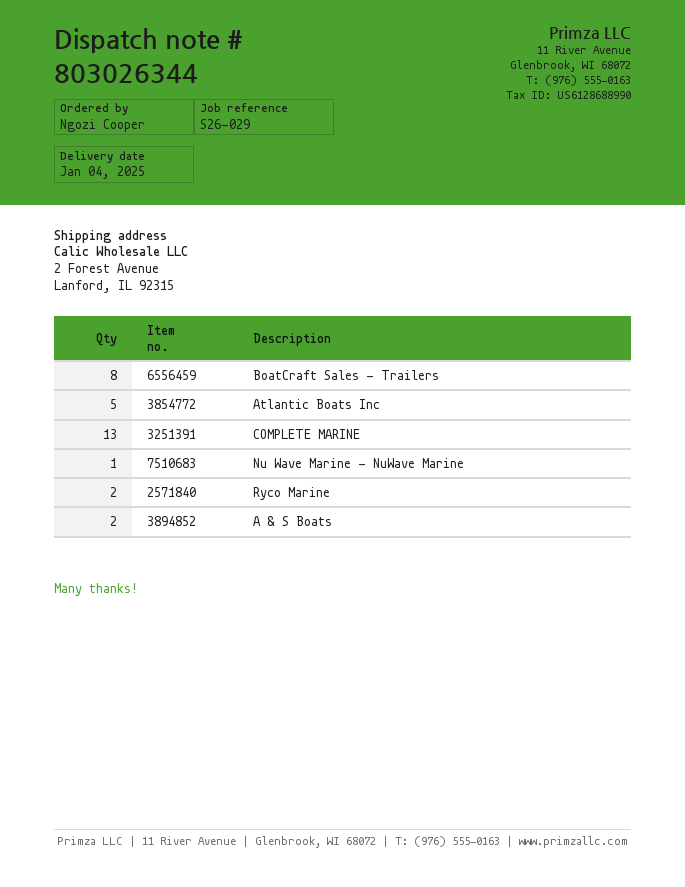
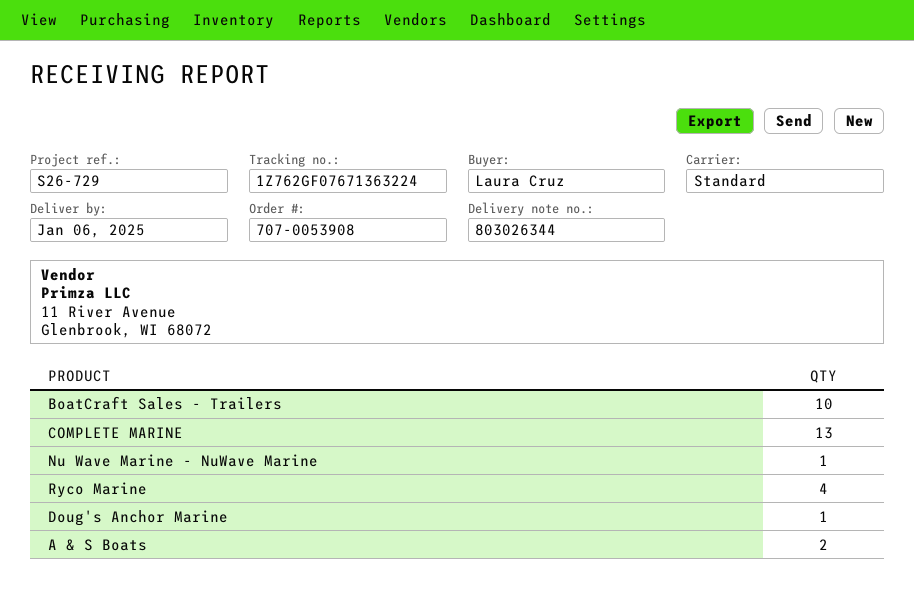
delivery date: 2025-01-04 -> 2025-01-06
reference: S26-029 -> S26-729
ordered by: Ngozi Cooper -> Laura Cruz
BoatCraft Sales - Trailers: 8 -> 10
Atlantic Boats Inc: 5 -> none
Ryco Marine: 2 -> 4
Doug's Anchor Marine: none -> 1

